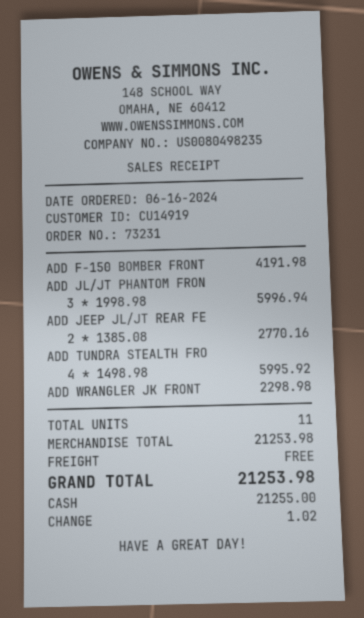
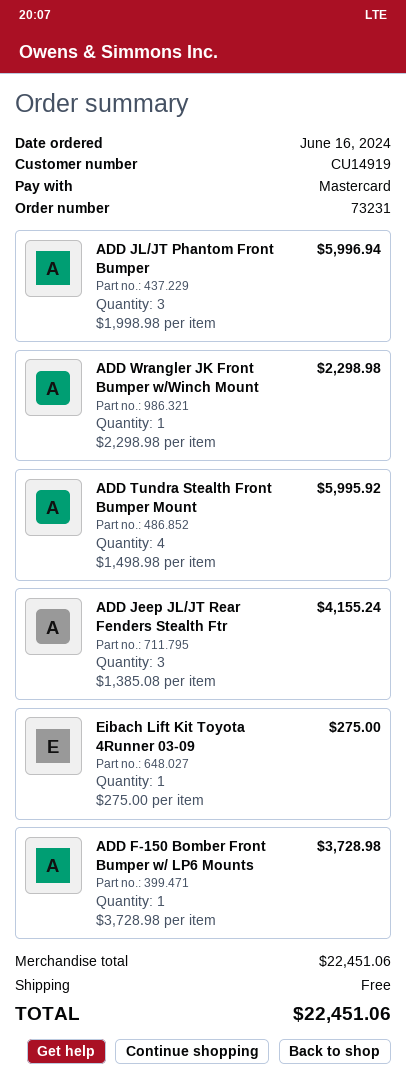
payment method: cash -> Mastercard
ADD F-150 BOMBER FRONT: 1 x 4191.98 = 4191.98 -> 1 x 3728.98 = 3728.98
ADD JEEP JL/JT REAR FE: 2 x 1385.08 = 2770.16 -> 3 x 1385.08 = 4155.24
Eibach Lift Kit Toyota 4Runner 03-09: none -> 1 x 275.00 = 275.00
subtotal: 21253.98 -> 22451.06
total: 21253.98 -> 22451.06

